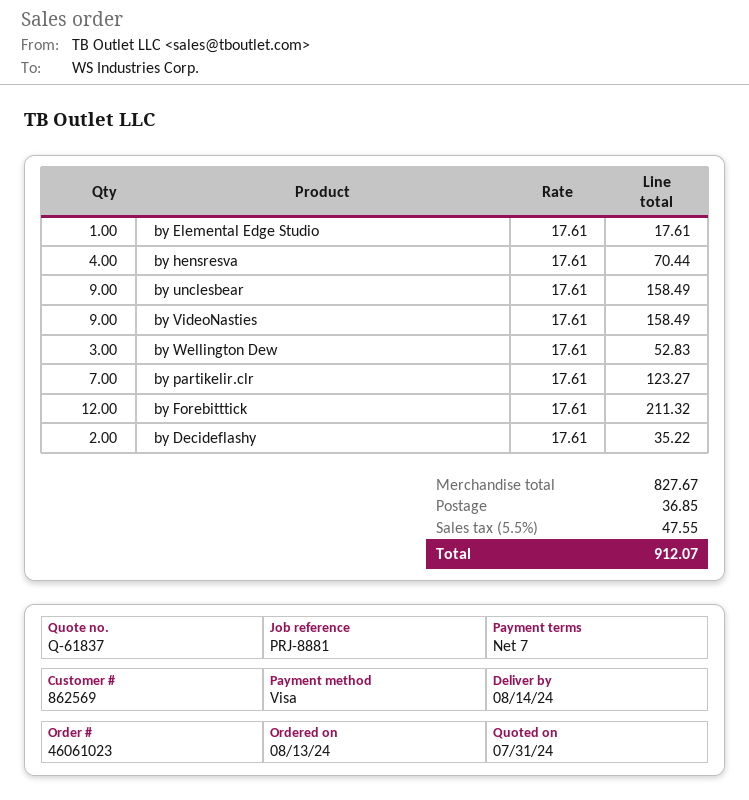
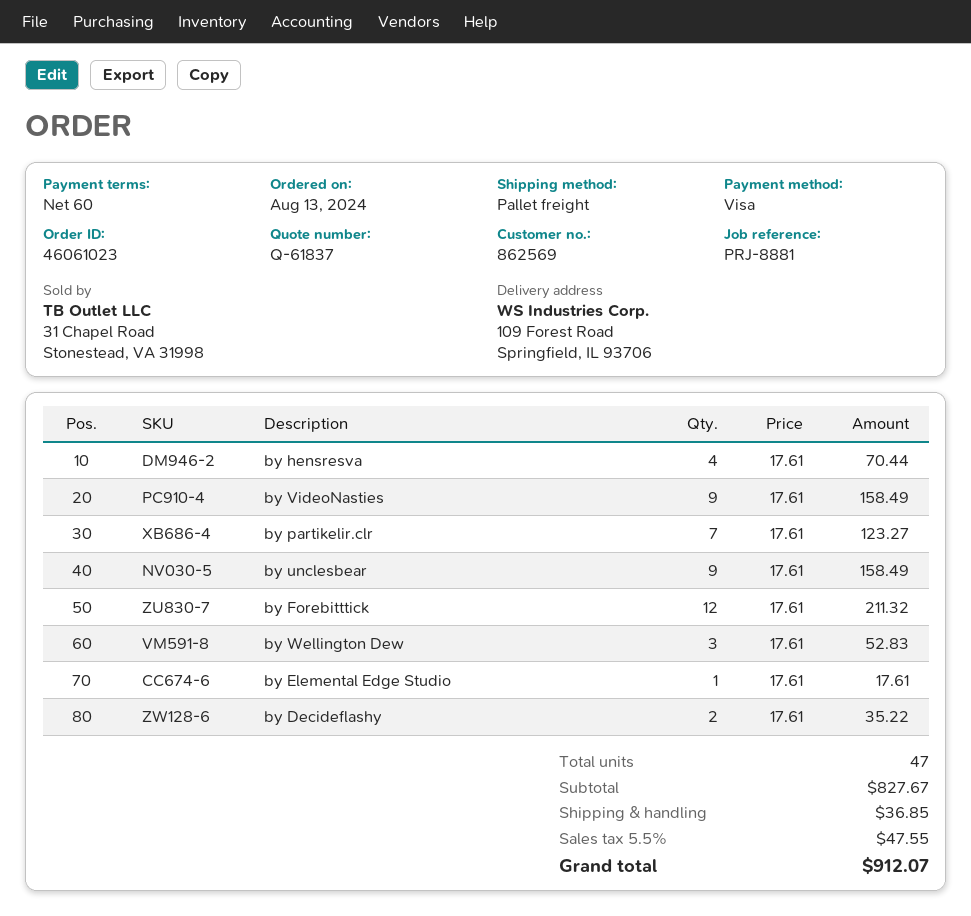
payment terms: 7 days -> 60 days

